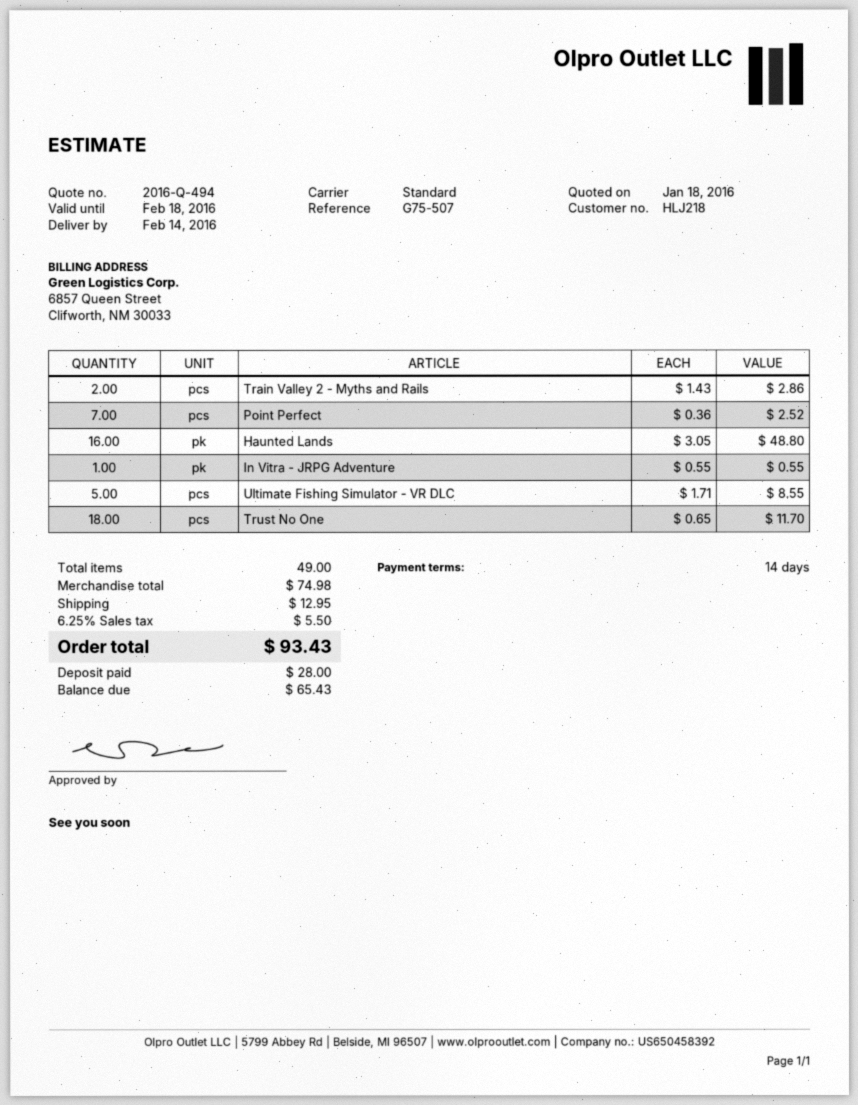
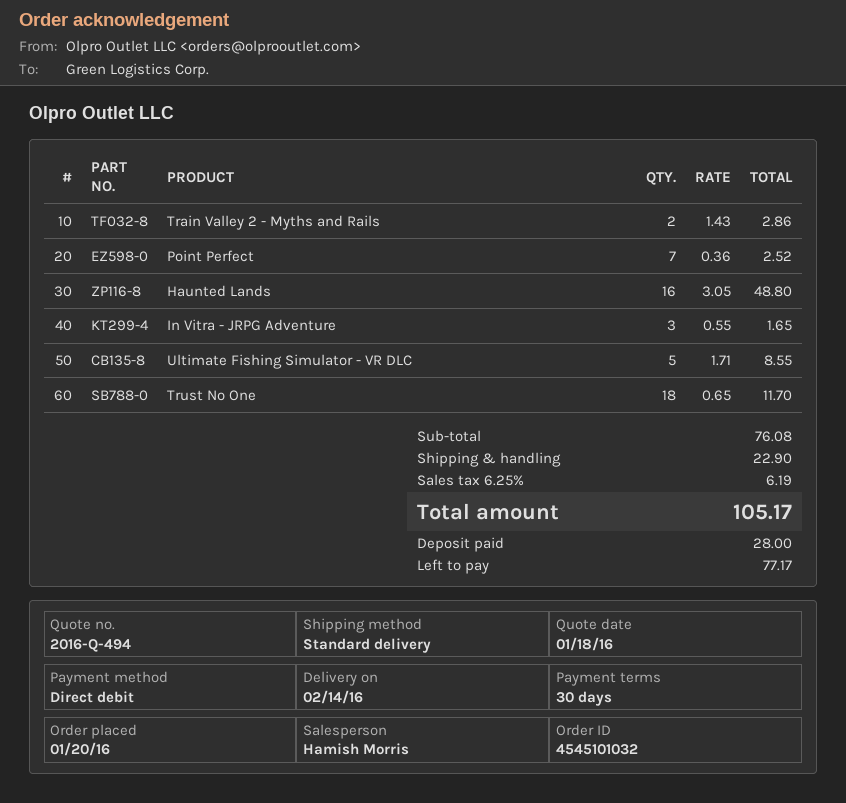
payment terms: 14 days -> 30 days
In Vitra - JRPG Adventure: 1 x 0.55 = 0.55 -> 3 x 0.55 = 1.65
subtotal: 74.98 -> 76.08
shipping: 12.95 -> 22.90
tax: 6.25% = 5.50 -> 6.25% = 6.19
total: 93.43 -> 105.17
balance: 65.43 -> 77.17

